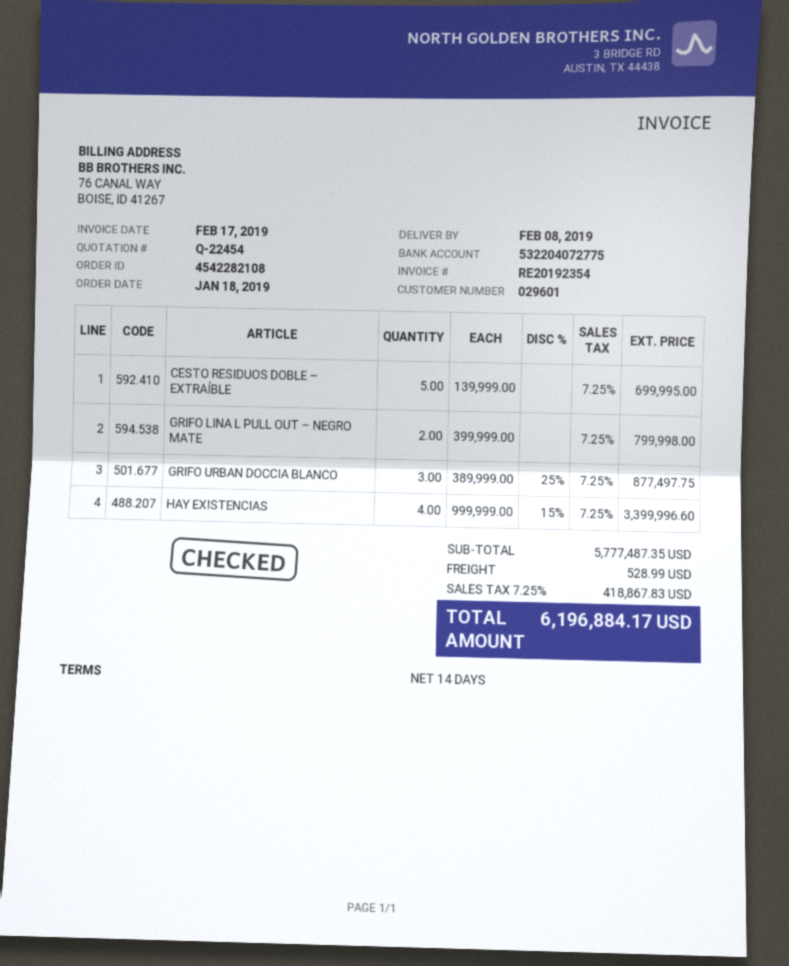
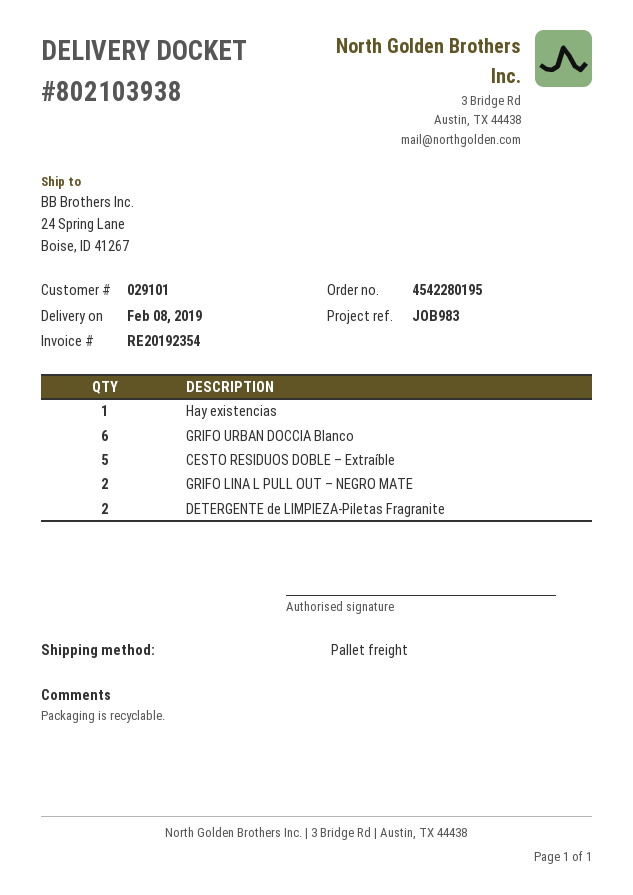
order number: 4542282108 -> 4542280195
customer number: 029601 -> 029101
GRIFO URBAN DOCCIA BLANCO: 3 -> 6
HAY EXISTENCIAS: 4 -> 1
DETERGENTE de LIMPIEZA-Piletas Fragranite: none -> 2

